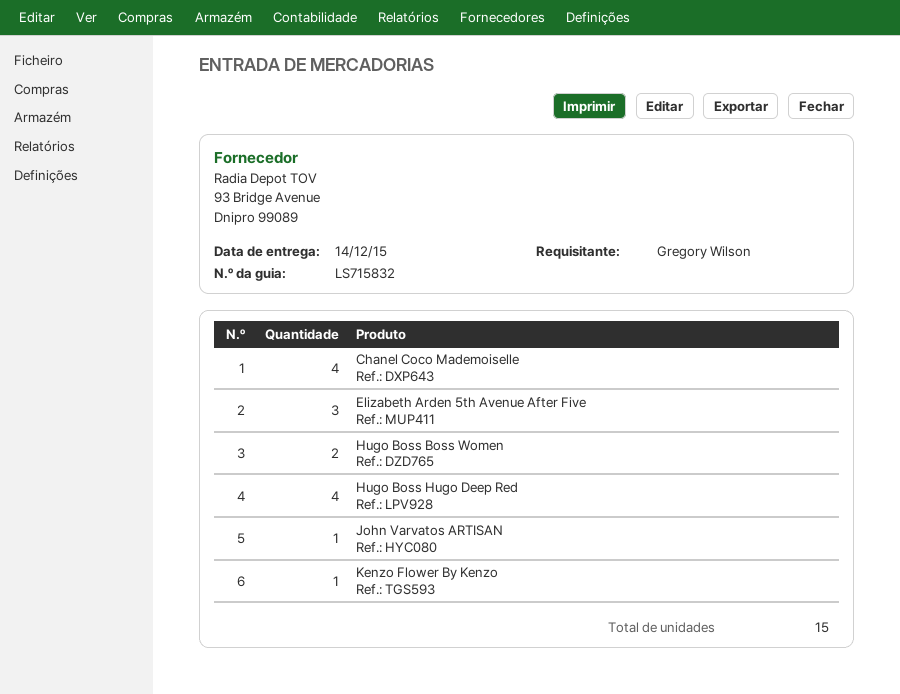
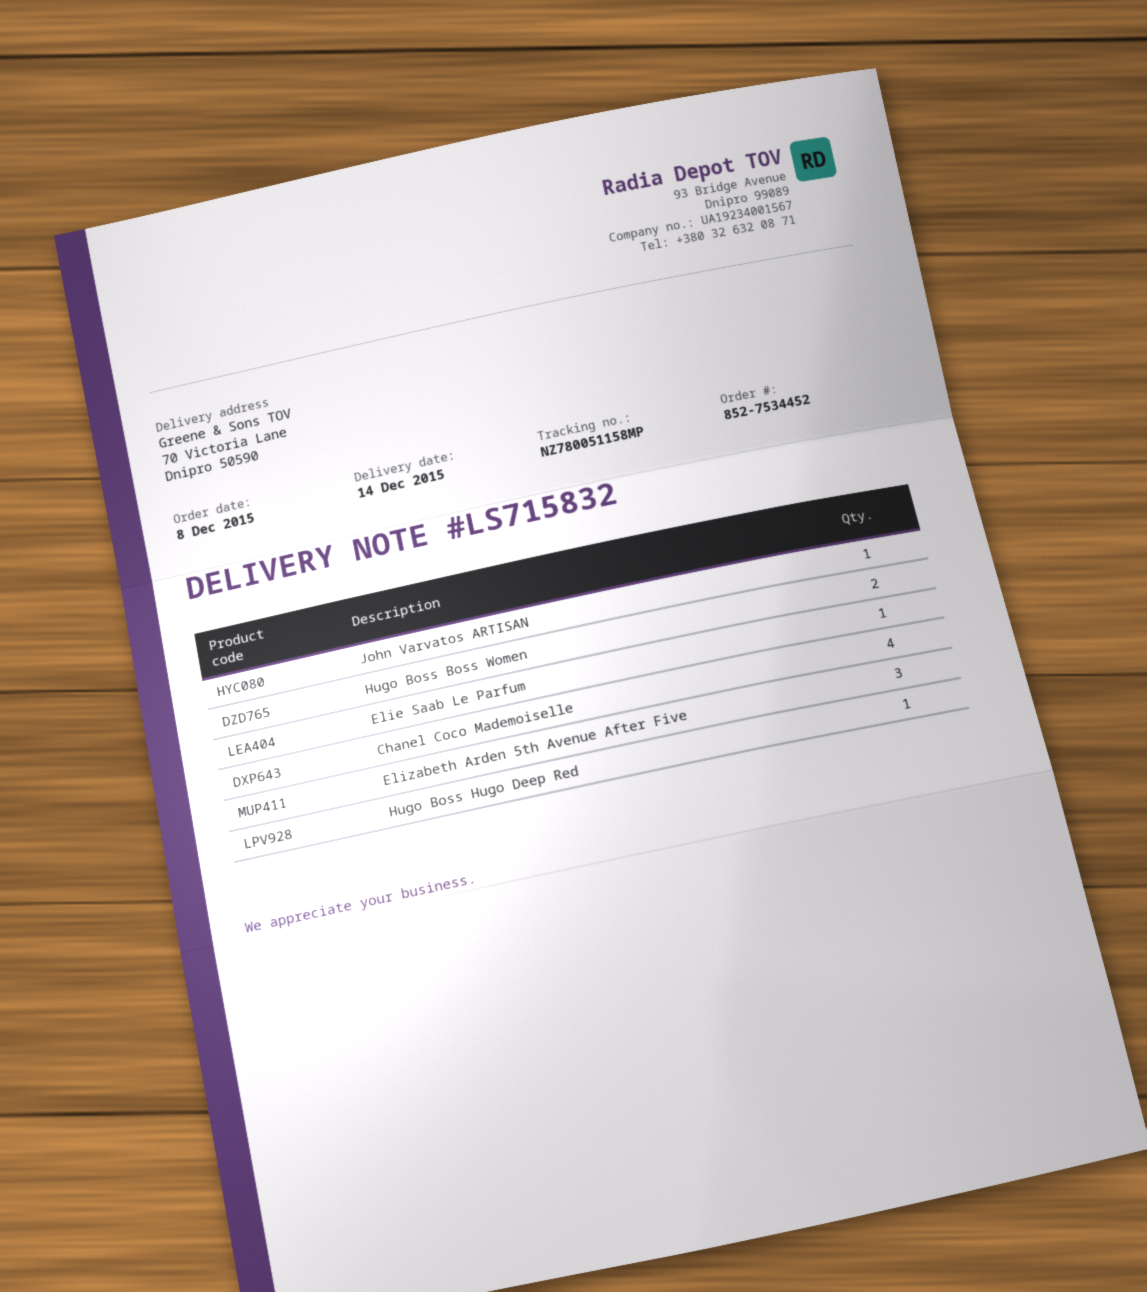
Hugo Boss Hugo Deep Red: 4 -> 1
Kenzo Flower By Kenzo: 1 -> none
Elie Saab Le Parfum: none -> 1

